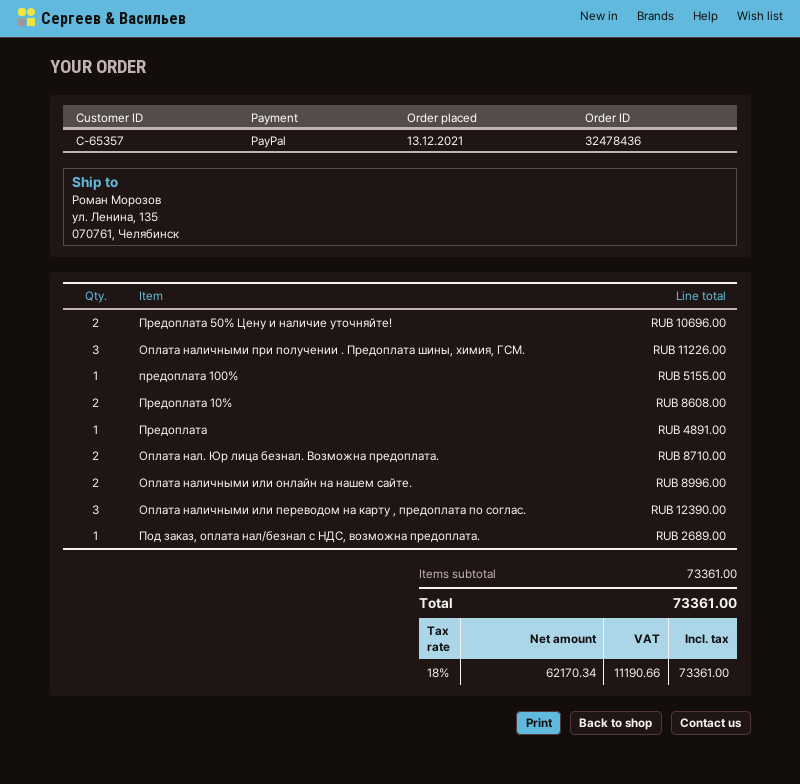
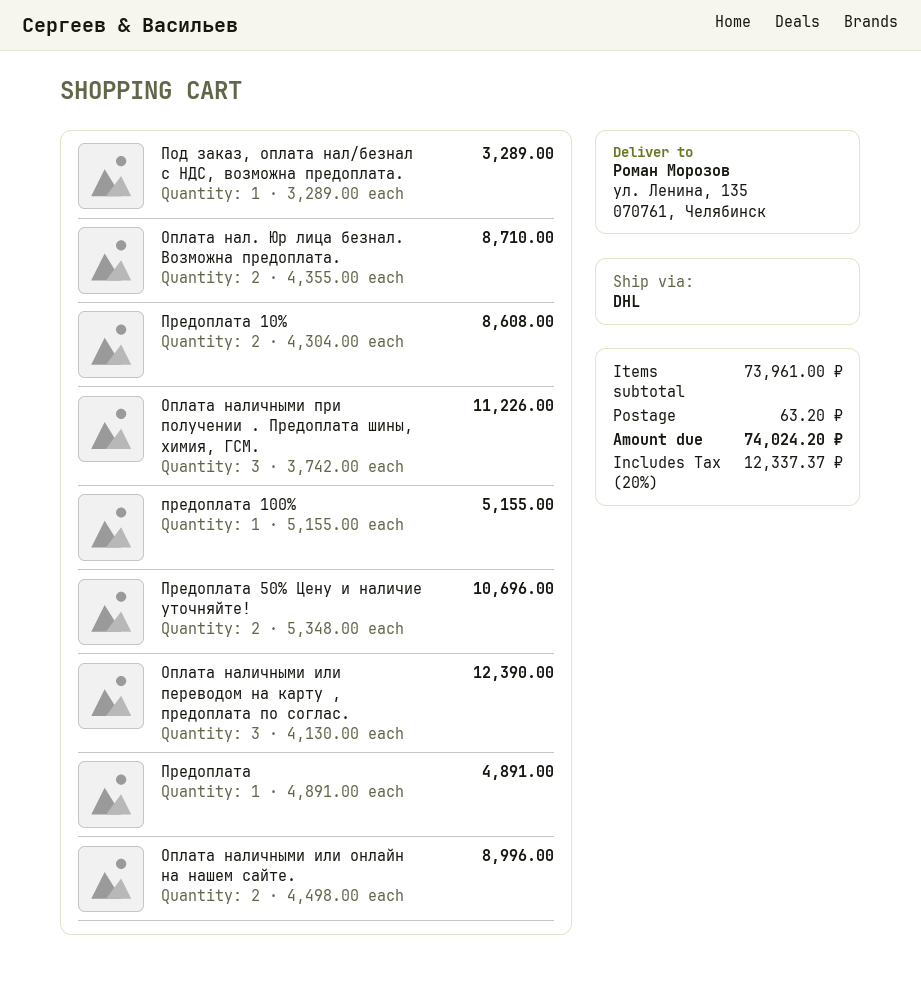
Под заказ, оплата нал/безнал с НДС, возможна предоплата.: 1 for 2689.00 -> 1 for 3289.00
subtotal: 73361.00 -> 73961.00
shipping: none -> 63.20
tax: 18% = 11190.66 -> 20% = 12337.37
total: 73361.00 -> 74024.20

